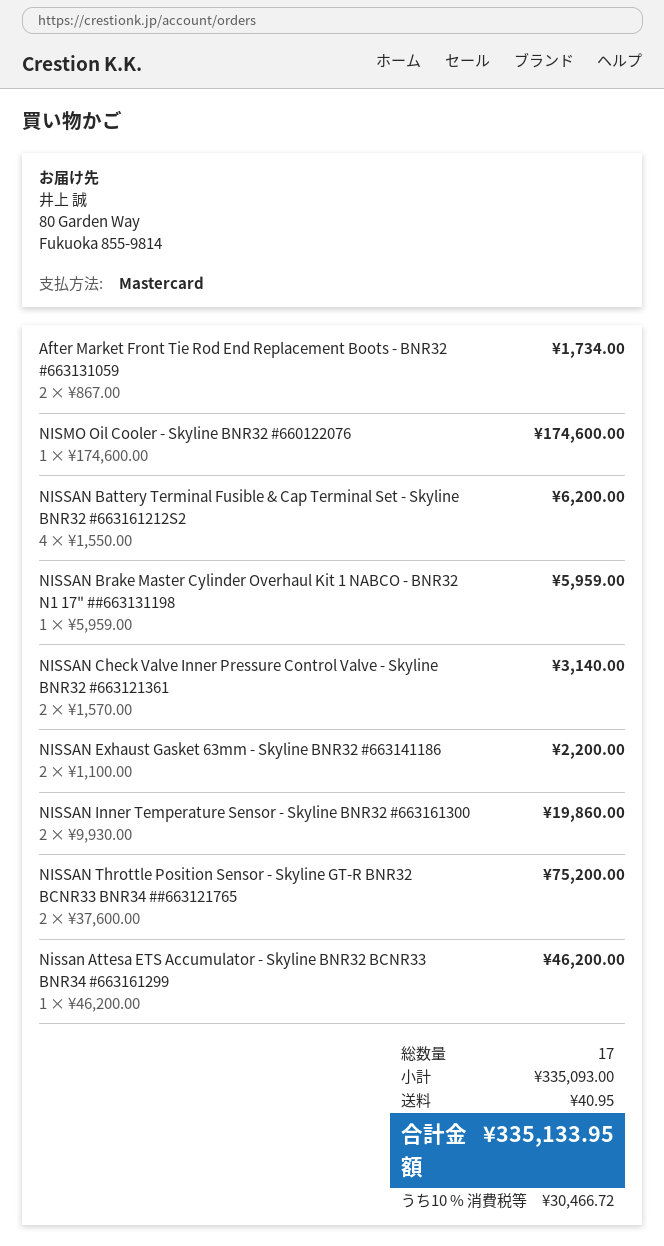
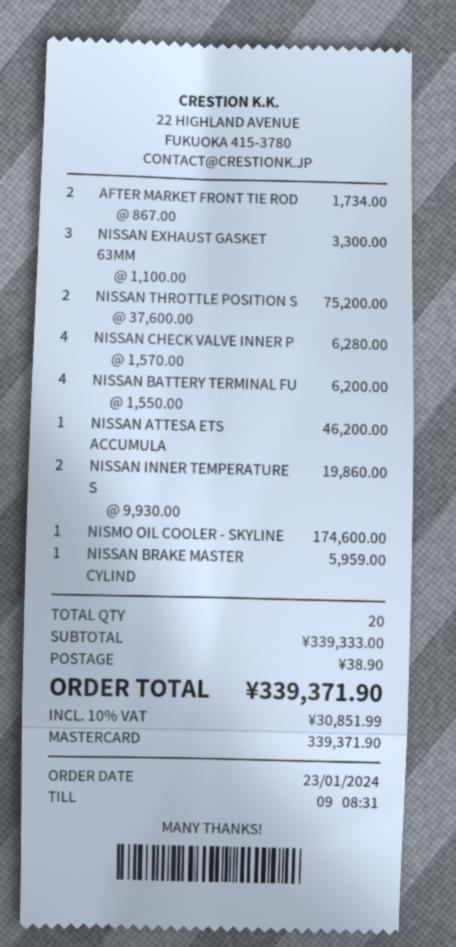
NISSAN Check Valve Inner Pressure Control Valve - Skyline BNR32 #663121361: 2 x 1570.00 = 3140.00 -> 4 x 1570.00 = 6280.00
NISSAN Exhaust Gasket 63mm - Skyline BNR32 #663141186: 2 x 1100.00 = 2200.00 -> 3 x 1100.00 = 3300.00
total quantity: 17 -> 20
subtotal: 335093.00 -> 339333.00
shipping: 40.95 -> 38.90
tax: 10% = 30466.72 -> 10% = 30851.99
total: 335133.95 -> 339371.90

